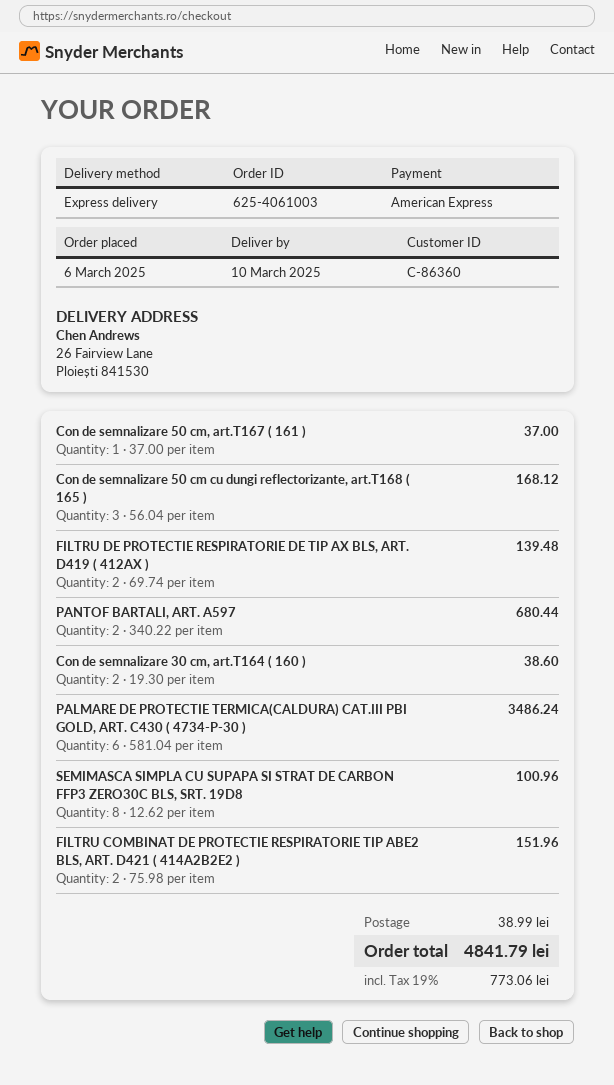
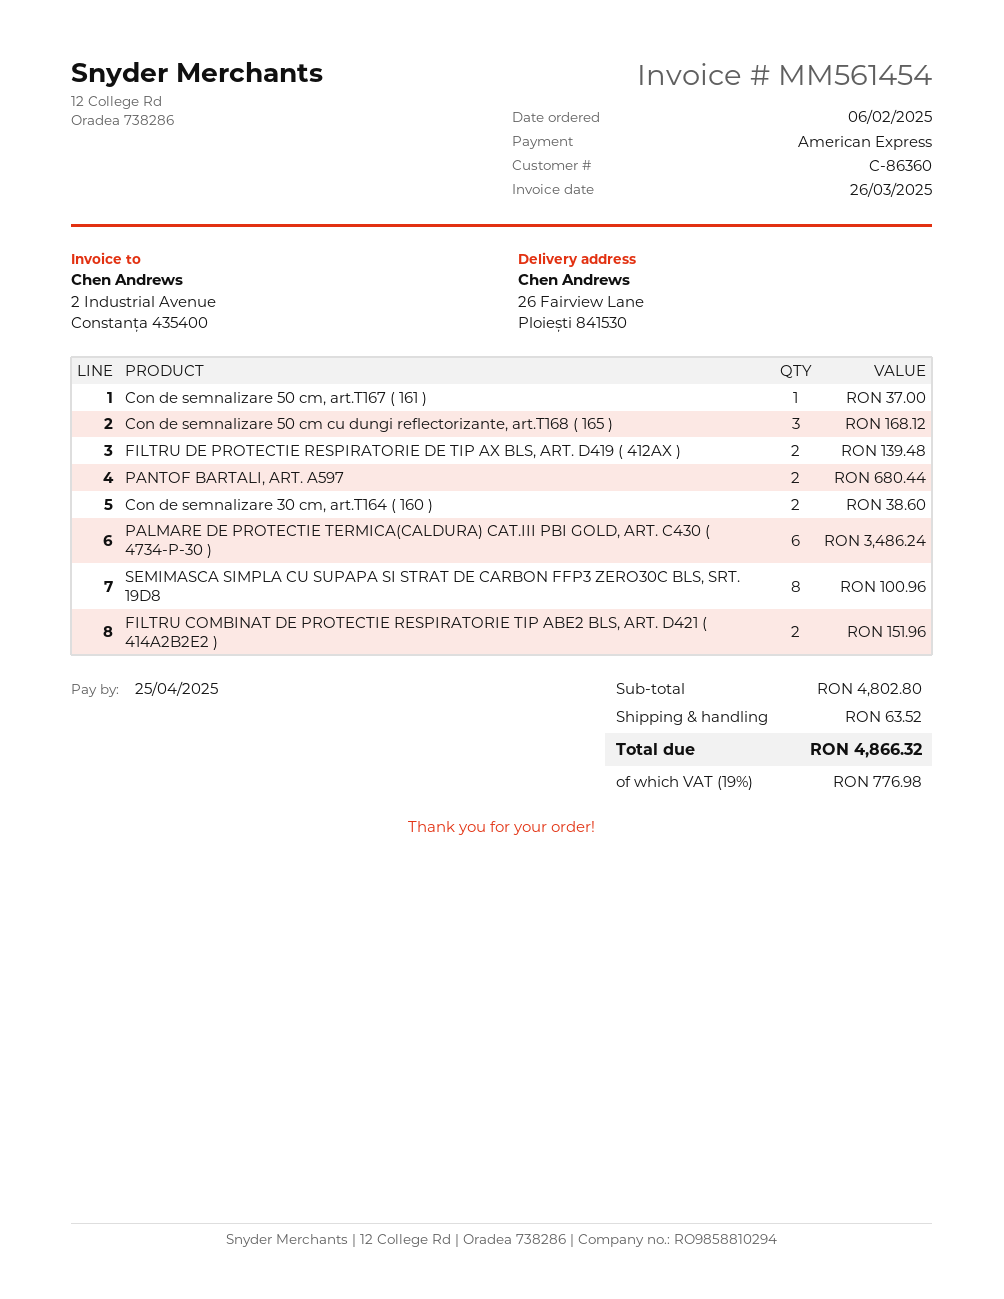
order date: 2025-03-06 -> 2025-02-06
shipping: 38.99 -> 63.52
tax: 19% = 773.06 -> 19% = 776.98
total: 4841.79 -> 4866.32

